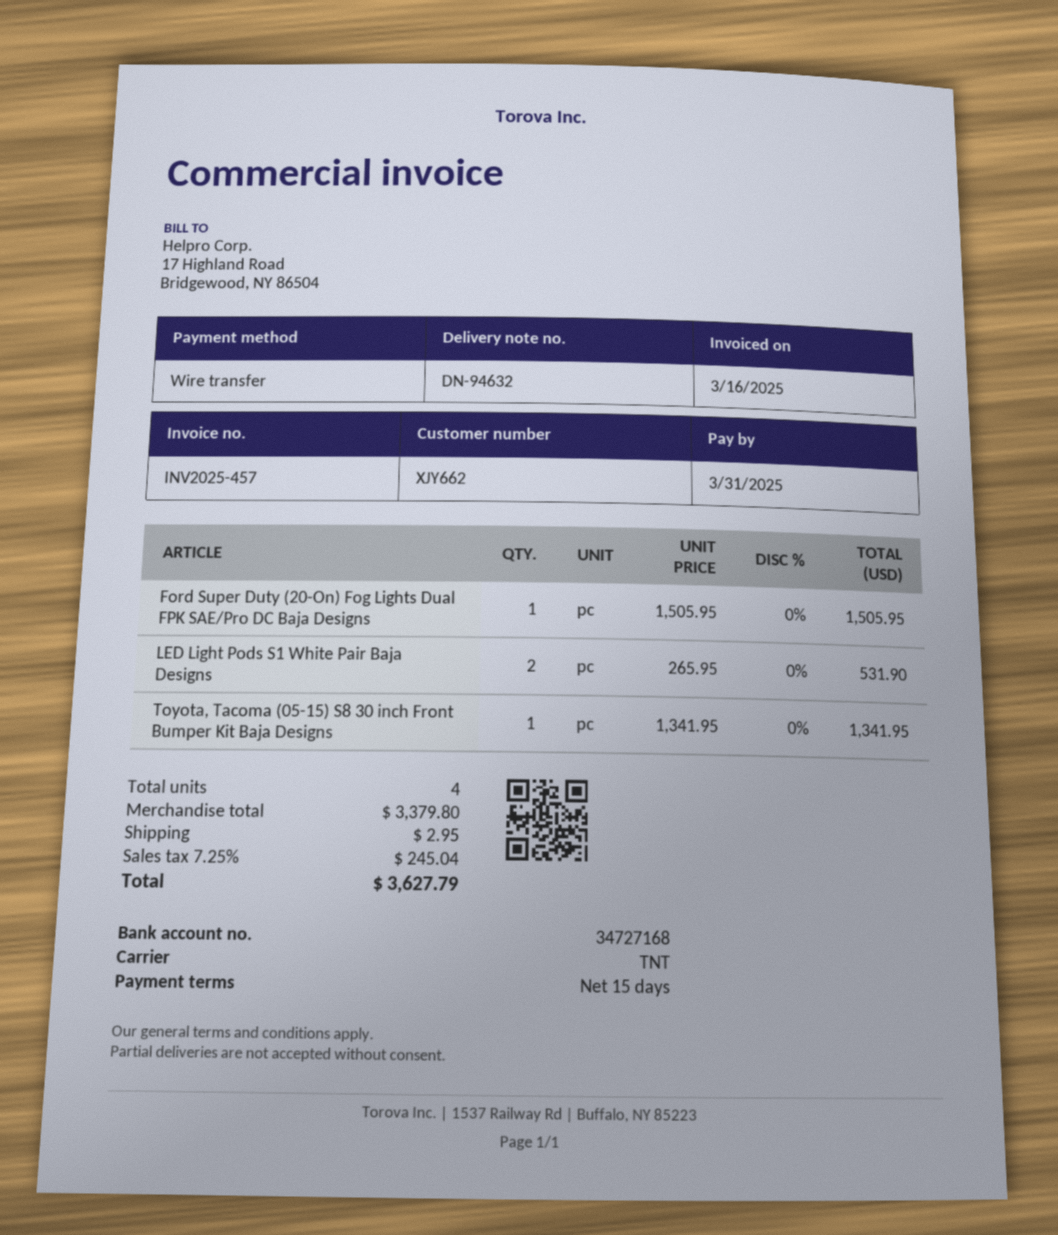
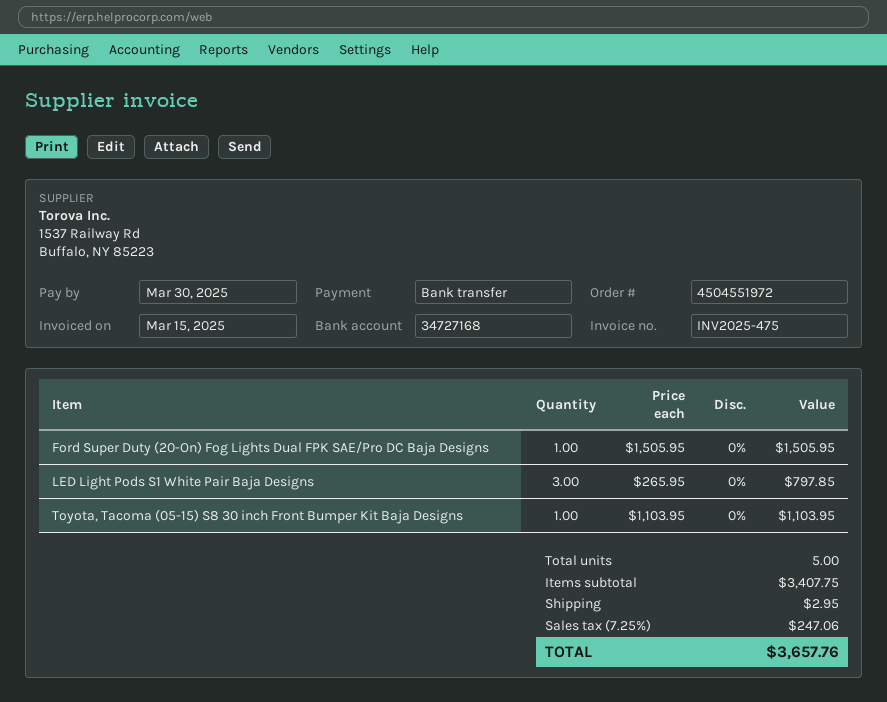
invoice number: INV2025-457 -> INV2025-475
invoice date: 2025-03-16 -> 2025-03-15
due date: 2025-03-31 -> 2025-03-30
LED Light Pods S1 White Pair Baja Designs: 2 x 265.95 = 531.90 -> 3 x 265.95 = 797.85
Toyota, Tacoma (05-15) S8 30 inch Front Bumper Kit Baja Designs: 1 x 1341.95 = 1341.95 -> 1 x 1103.95 = 1103.95
total quantity: 4 -> 5
subtotal: 3379.80 -> 3407.75
tax: 7.25% = 245.04 -> 7.25% = 247.06
total: 3627.79 -> 3657.76

